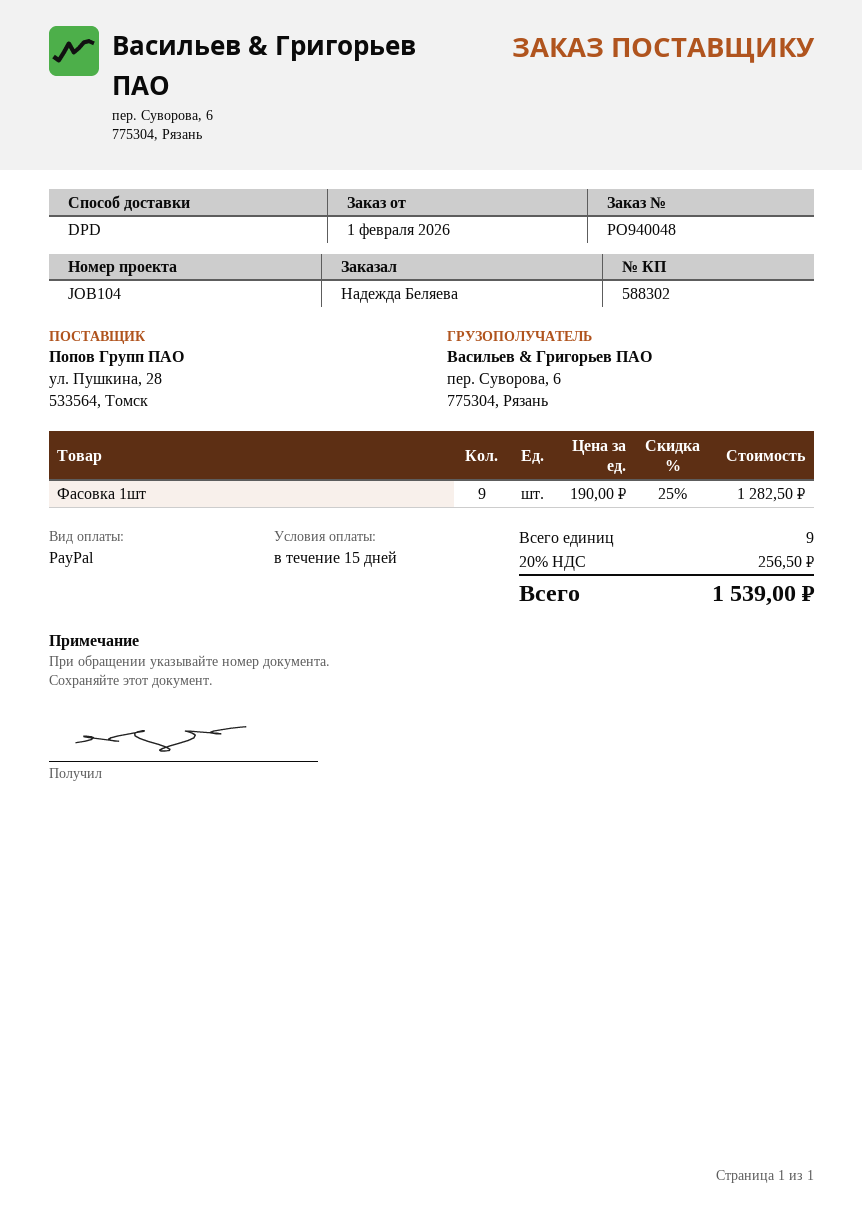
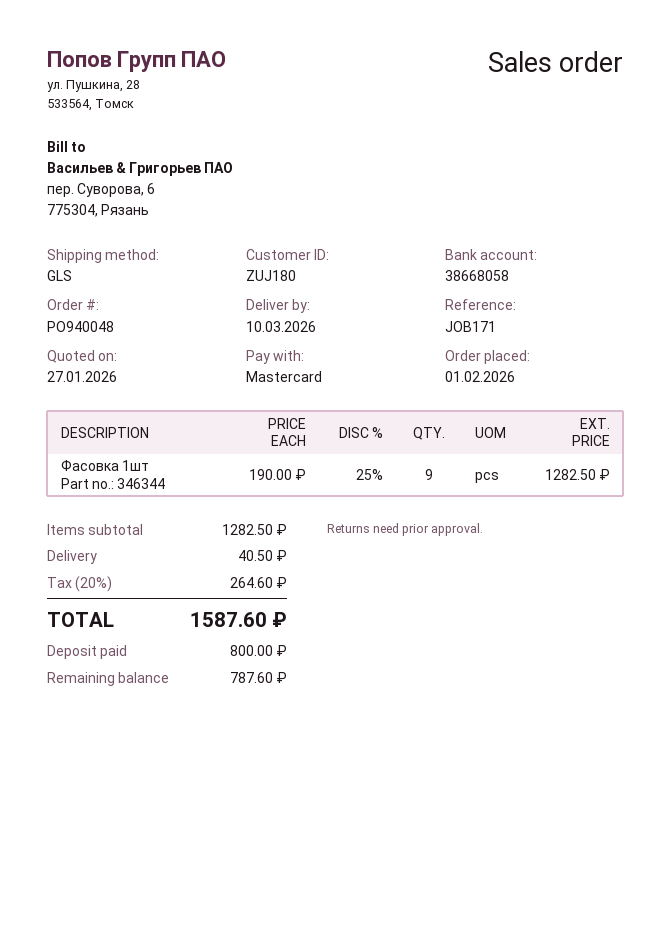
reference: JOB104 -> JOB171
payment method: PayPal -> Mastercard
shipping method: DPD -> GLS
shipping: none -> 40.50
tax: 20% = 256.50 -> 20% = 264.60
total: 1539.00 -> 1587.60

